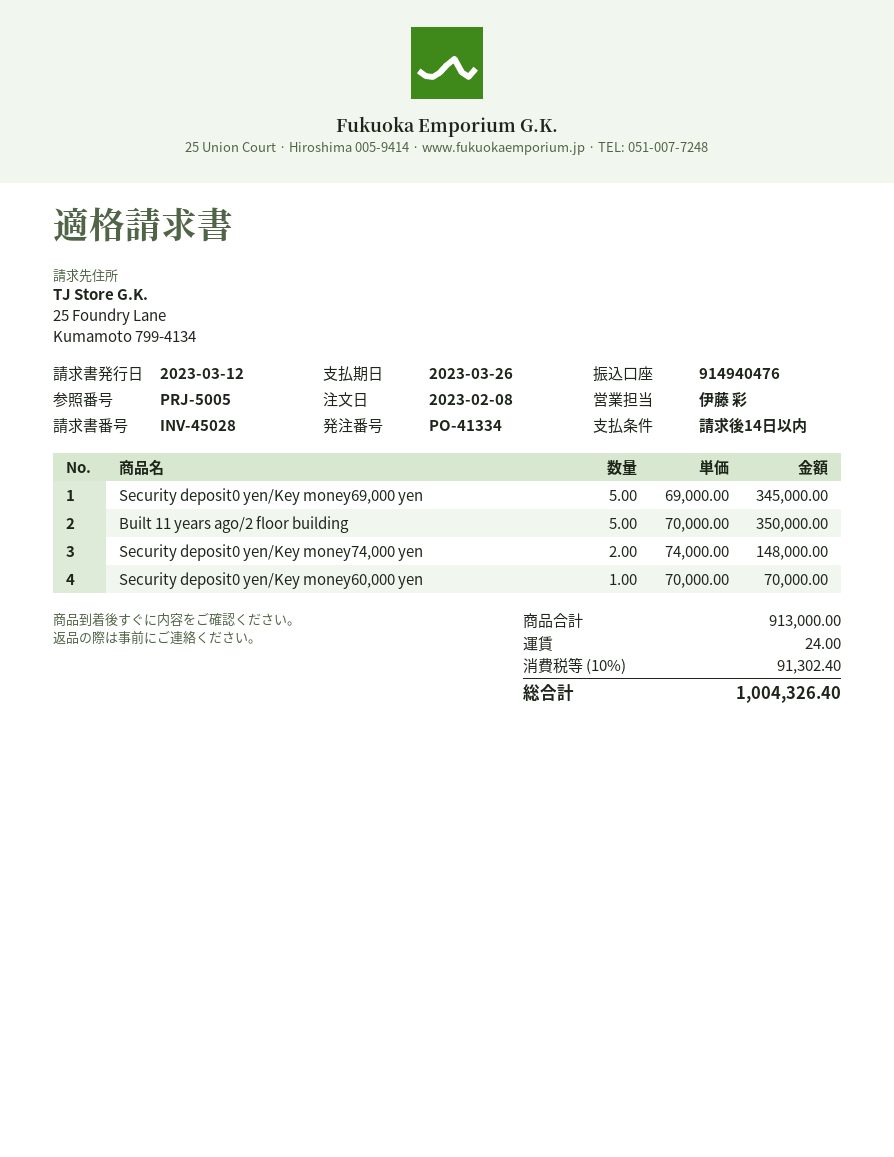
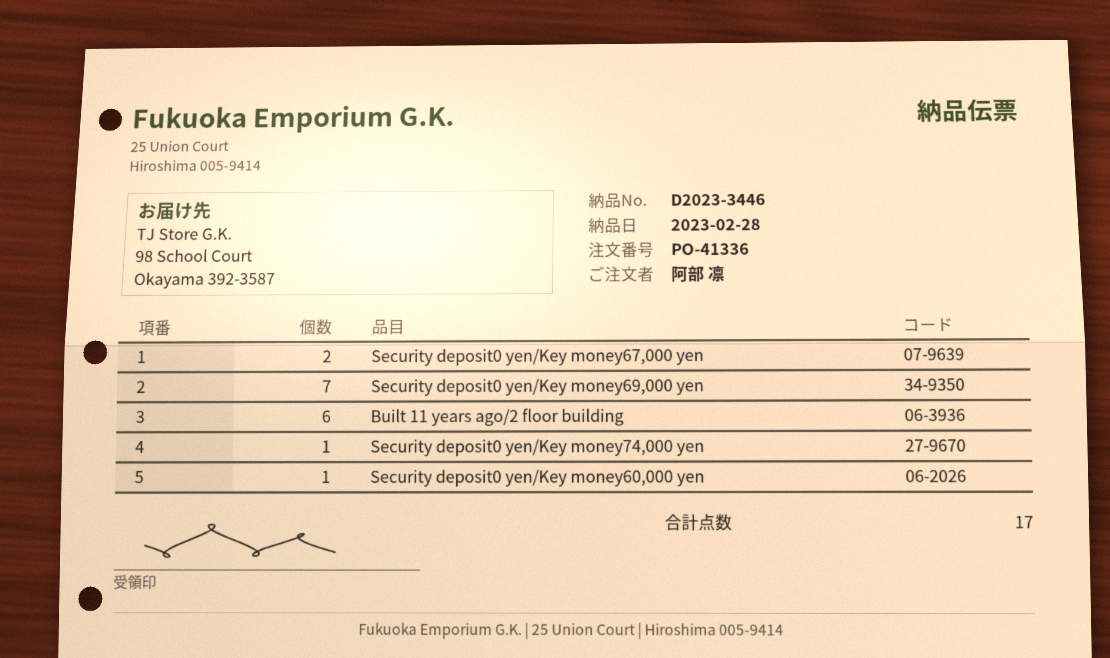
order number: PO-41334 -> PO-41336
Security deposit0 yen/Key money69,000 yen: 5 -> 7
Built 11 years ago/2 floor building: 5 -> 6
Security deposit0 yen/Key money74,000 yen: 2 -> 1
Security deposit0 yen/Key money67,000 yen: none -> 2

